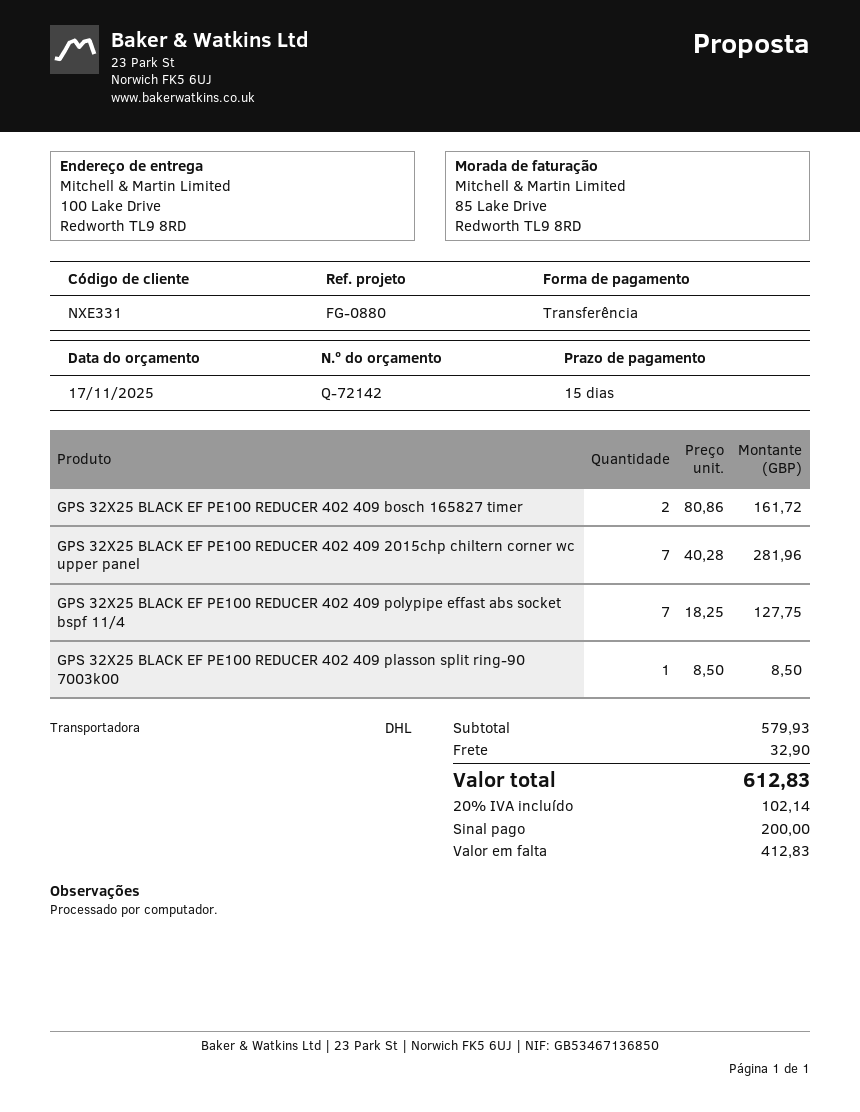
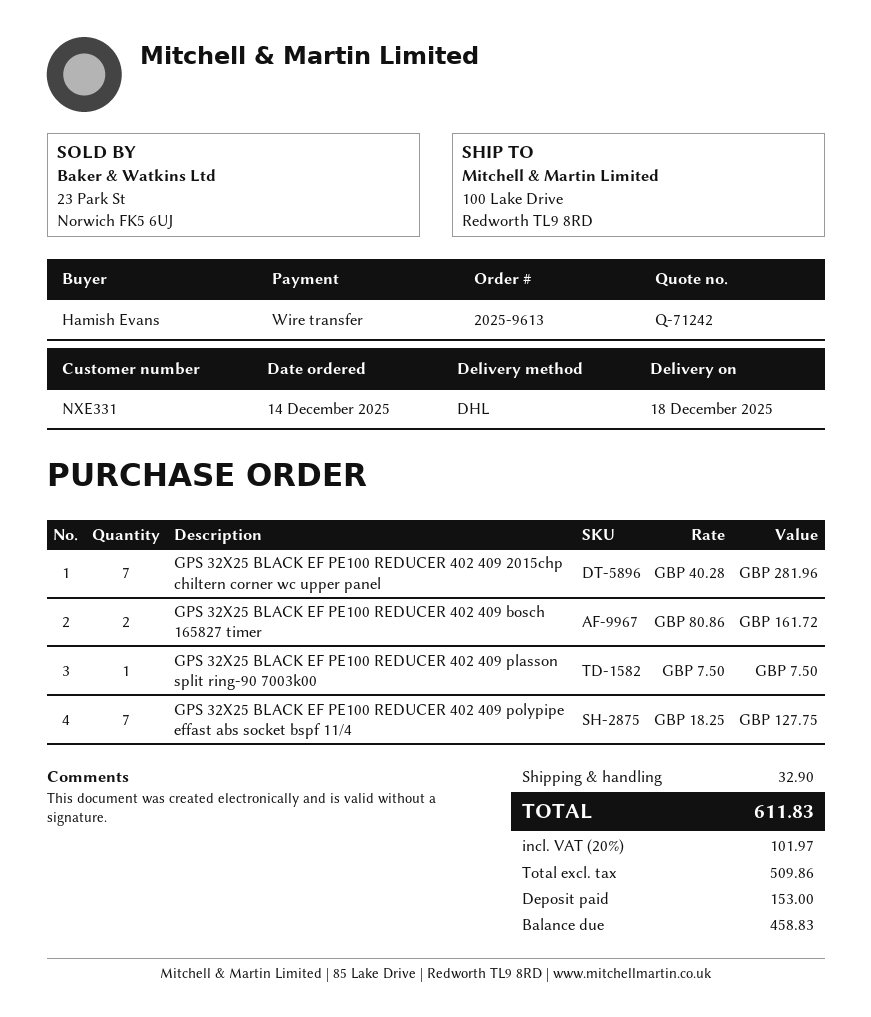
quote number: Q-72142 -> Q-71242
GPS 32X25 BLACK EF PE100 REDUCER 402 409 plasson split ring-90 7003k00: 1 x 8.50 = 8.50 -> 1 x 7.50 = 7.50
tax: 20% = 102.14 -> 20% = 101.97
total: 612.83 -> 611.83
deposit: 200.00 -> 153.00
balance: 412.83 -> 458.83

